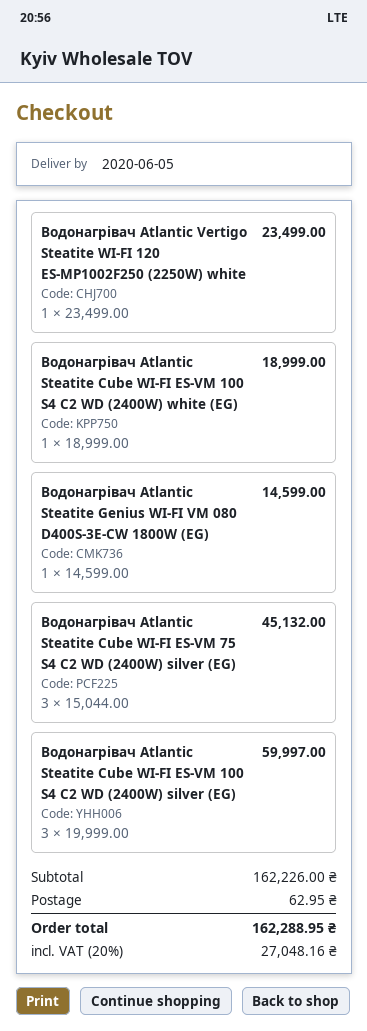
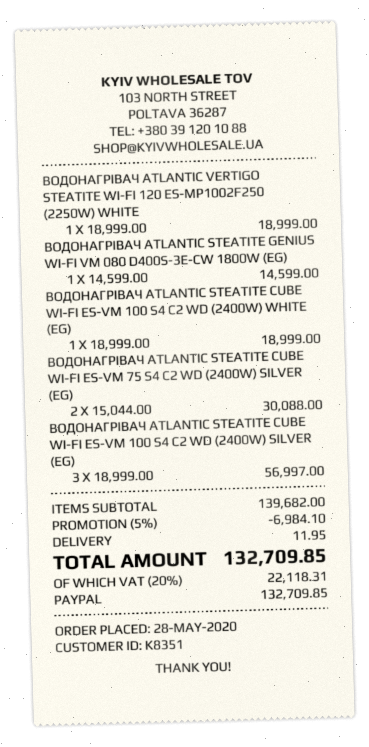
Водонагрівач Atlantic Vertigo Steatite WI-FI 120 ES-MP1002F250 (2250W) white: 1 x 23499.00 = 23499.00 -> 1 x 18999.00 = 18999.00
Водонагрівач Atlantic Steatite Cube WI-FI ES-VM 75 S4 C2 WD (2400W) silver (EG): 3 x 15044.00 = 45132.00 -> 2 x 15044.00 = 30088.00
Водонагрівач Atlantic Steatite Cube WI-FI ES-VM 100 S4 C2 WD (2400W) silver (EG): 3 x 19999.00 = 59997.00 -> 3 x 18999.00 = 56997.00
subtotal: 162226.00 -> 139682.00
discount: none -> 5% = 6984.10
shipping: 62.95 -> 11.95
tax: 20% = 27048.16 -> 20% = 22118.31
total: 162288.95 -> 132709.85

